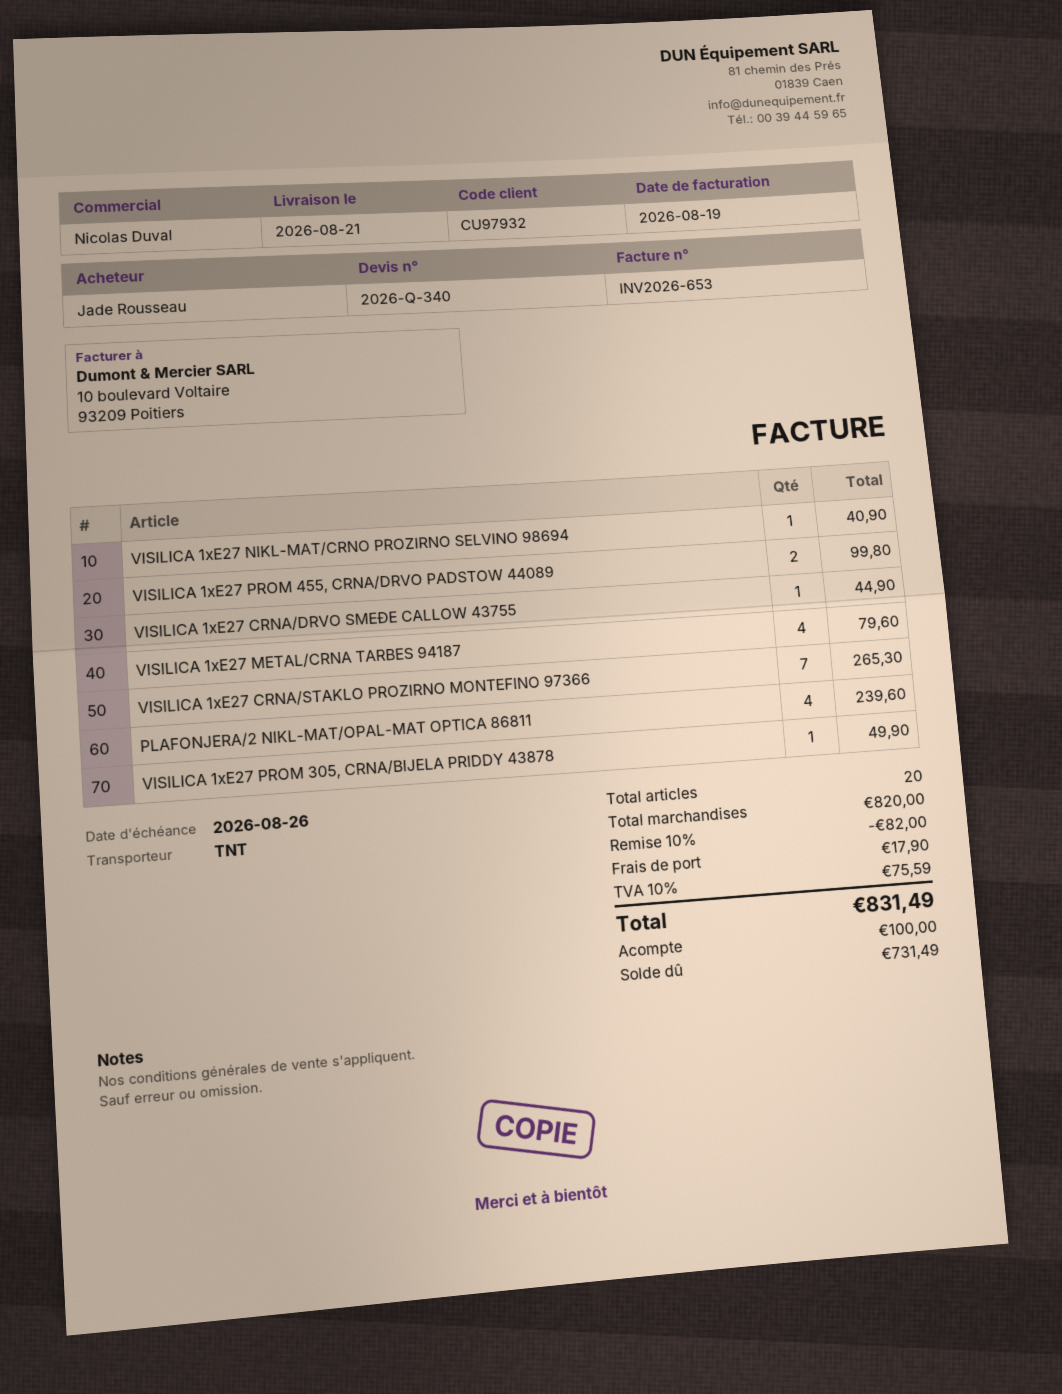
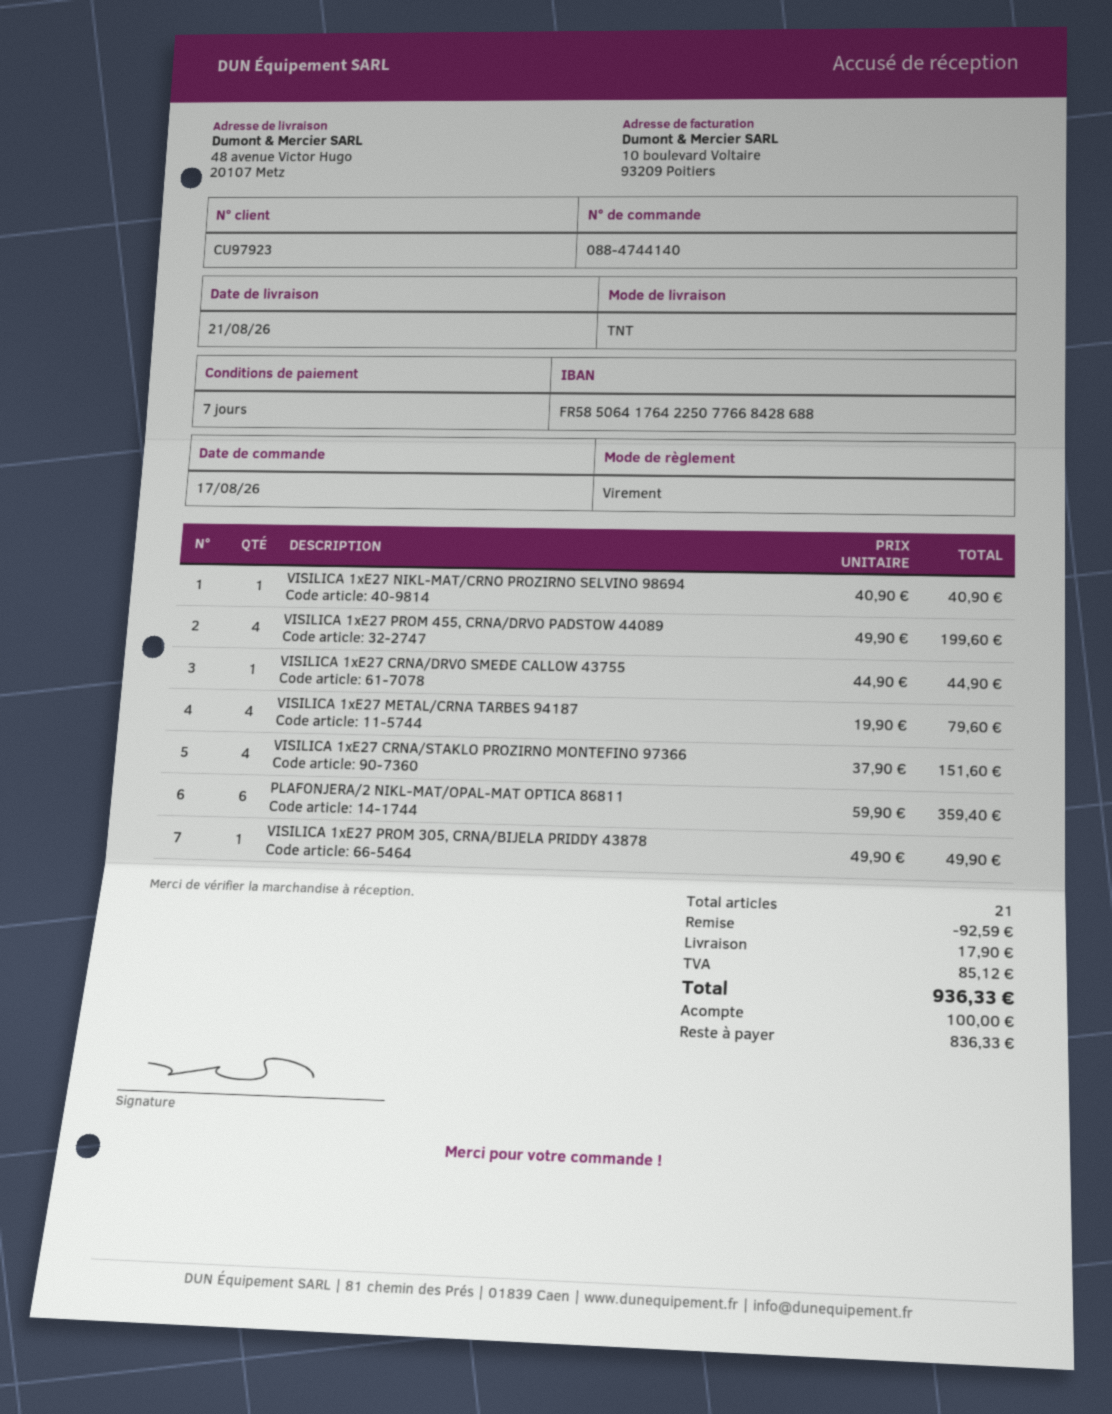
customer number: CU97932 -> CU97923
VISILICA 1xE27 PROM 455, CRNA/DRVO PADSTOW 44089: 2 for 99.80 -> 4 for 199.60
VISILICA 1xE27 CRNA/STAKLO PROZIRNO MONTEFINO 97366: 7 for 265.30 -> 4 for 151.60
PLAFONJERA/2 NIKL-MAT/OPAL-MAT OPTICA 86811: 4 for 239.60 -> 6 for 359.40
total quantity: 20 -> 21
discount: 82.00 -> 92.59
tax: 75.59 -> 85.12
total: 831.49 -> 936.33
balance: 731.49 -> 836.33

